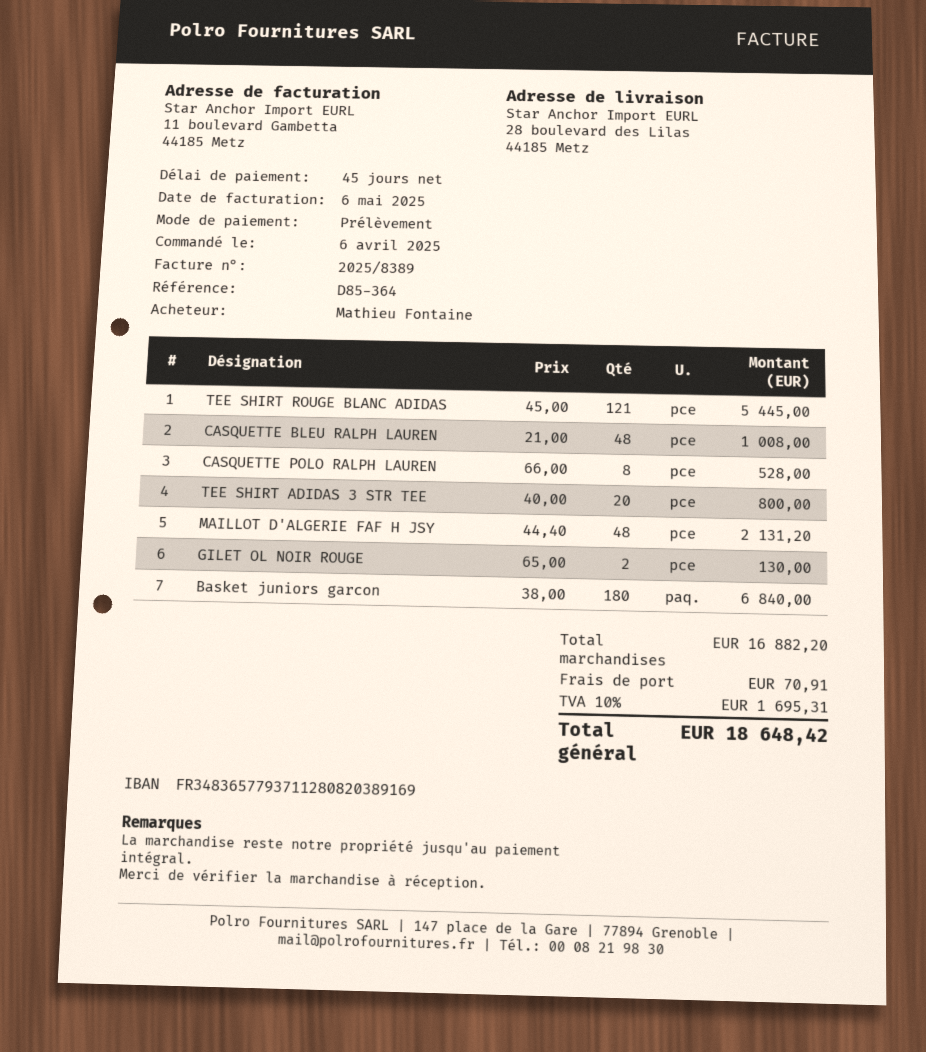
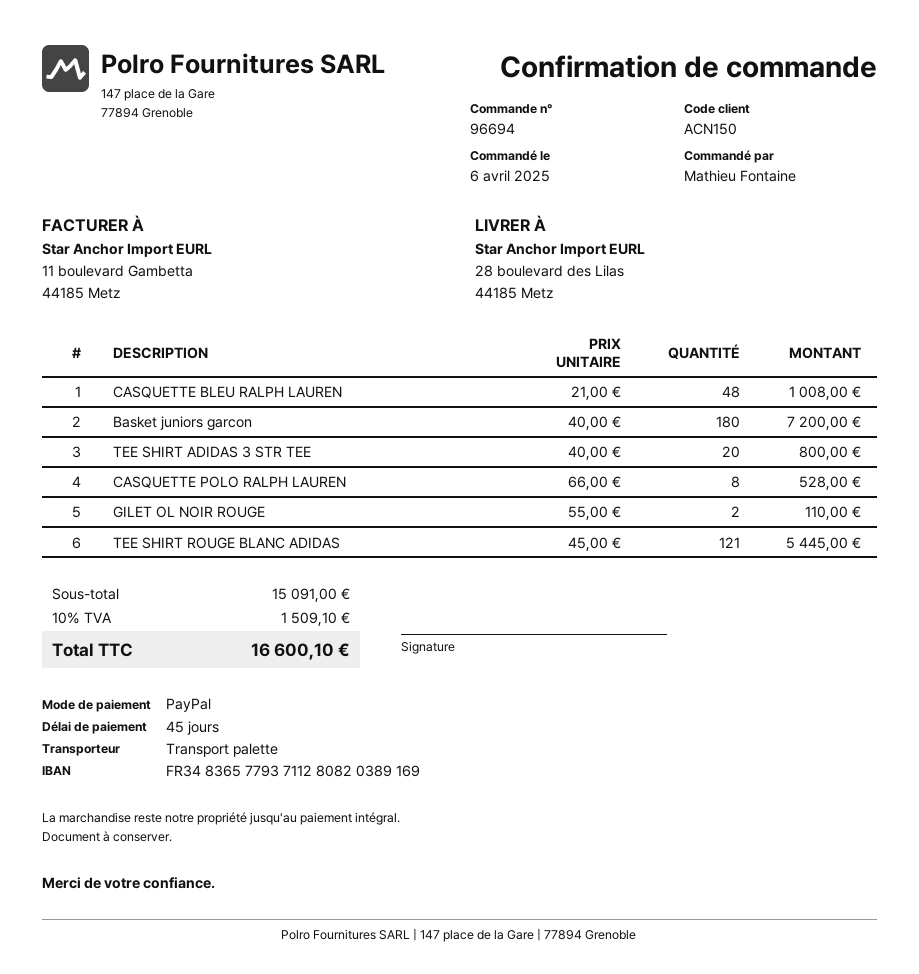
payment method: direct debit -> PayPal
MAILLOT D'ALGERIE FAF H JSY: 48 x 44.40 = 2131.20 -> none
GILET OL NOIR ROUGE: 2 x 65.00 = 130.00 -> 2 x 55.00 = 110.00
Basket juniors garcon: 180 x 38.00 = 6840.00 -> 180 x 40.00 = 7200.00
subtotal: 16882.20 -> 15091.00
shipping: 70.91 -> none
tax: 10% = 1695.31 -> 10% = 1509.10
total: 18648.42 -> 16600.10

